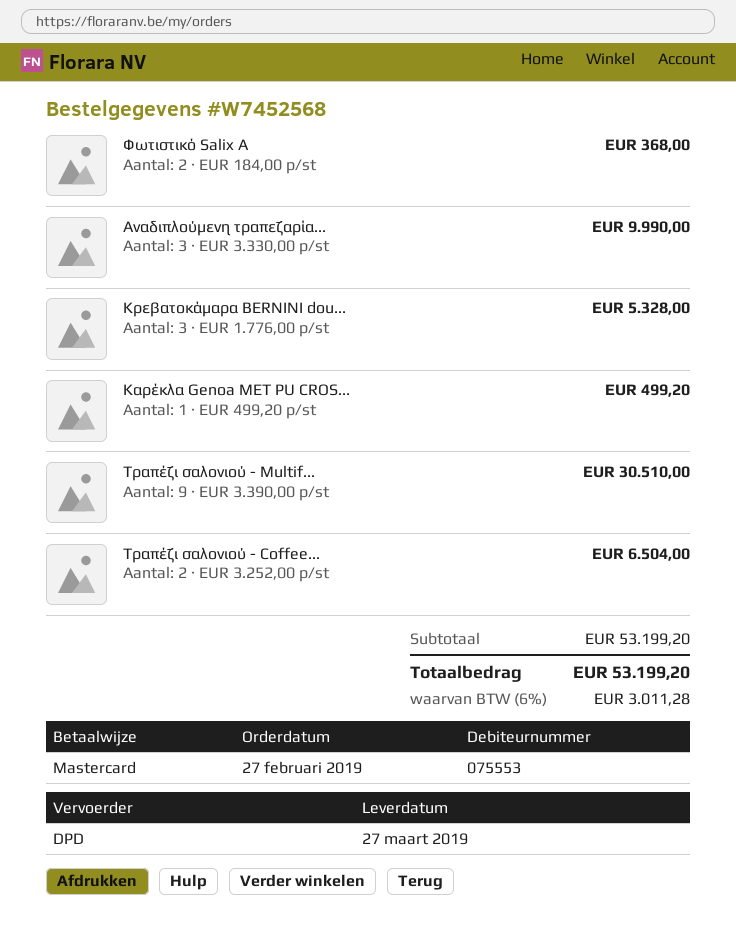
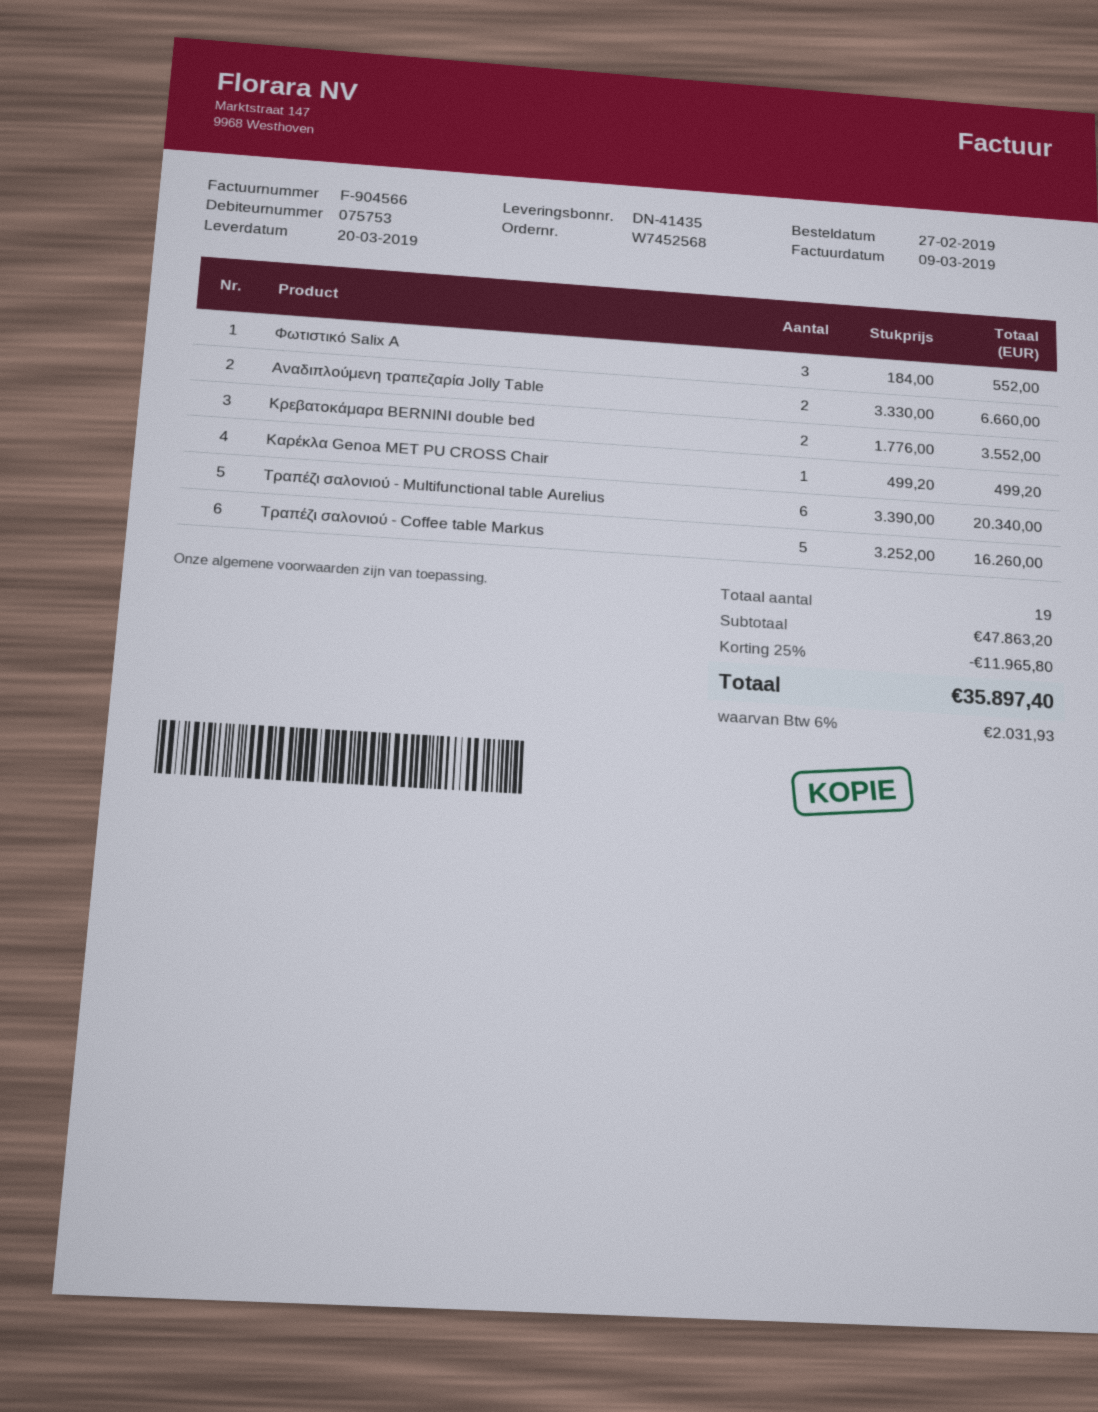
delivery date: 2019-03-27 -> 2019-03-20
customer number: 075553 -> 075753
Φωτιστικό Salix A: 2 x 184.00 = 368.00 -> 3 x 184.00 = 552.00
Αναδιπλούμενη τραπεζαρία...: 3 x 3330.00 = 9990.00 -> 2 x 3330.00 = 6660.00
Κρεβατοκάμαρα BERNINI dou...: 3 x 1776.00 = 5328.00 -> 2 x 1776.00 = 3552.00
Τραπέζι σαλονιού - Μultif...: 9 x 3390.00 = 30510.00 -> 6 x 3390.00 = 20340.00
Τραπέζι σαλονιού - Coffee...: 2 x 3252.00 = 6504.00 -> 5 x 3252.00 = 16260.00
subtotal: 53199.20 -> 47863.20
discount: none -> 25% = 11965.80
tax: 6% = 3011.28 -> 6% = 2031.93
total: 53199.20 -> 35897.40

